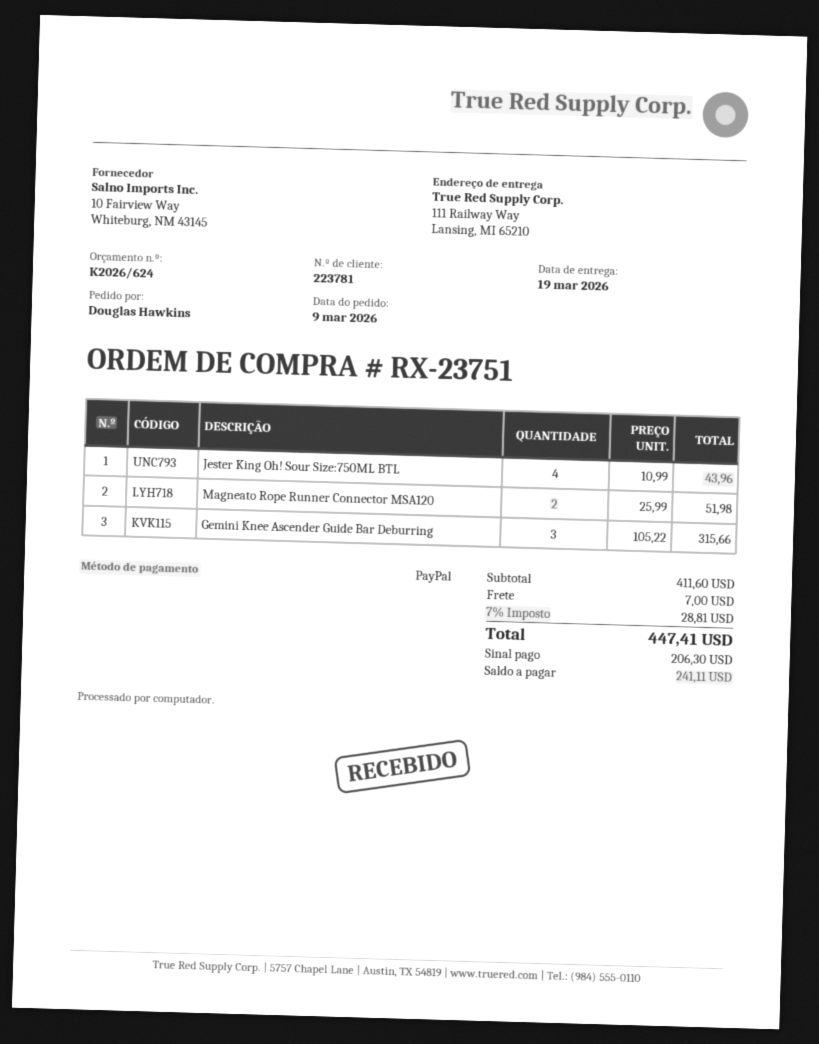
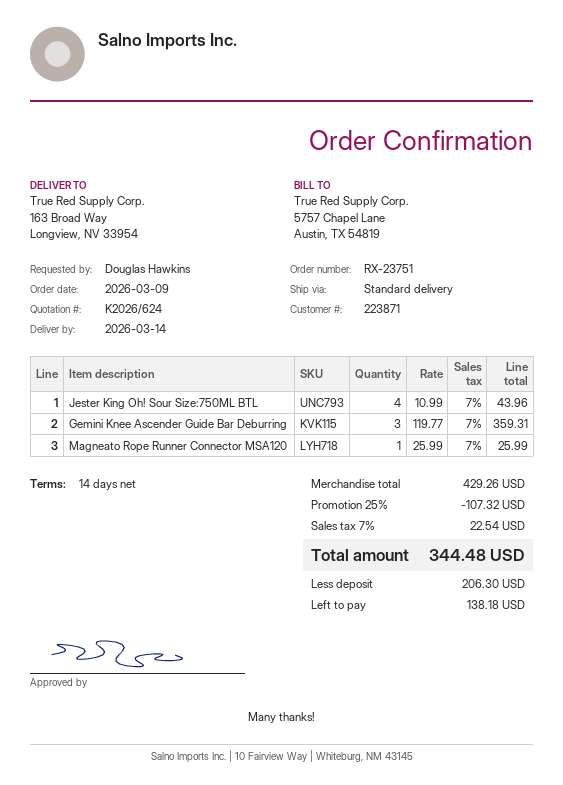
delivery date: 2026-03-19 -> 2026-03-14
customer number: 223781 -> 223871
ship to: 111 Railway Way, Lansing, MI 65210 -> 163 Broad Way, Longview, NV 33954
Magneato Rope Runner Connector MSA120: 2 x 25.99 = 51.98 -> 1 x 25.99 = 25.99
Gemini Knee Ascender Guide Bar Deburring: 3 x 105.22 = 315.66 -> 3 x 119.77 = 359.31
subtotal: 411.60 -> 429.26
discount: none -> 25% = 107.32
shipping: 7.00 -> none
tax: 7% = 28.81 -> 7% = 22.54
total: 447.41 -> 344.48
balance: 241.11 -> 138.18

